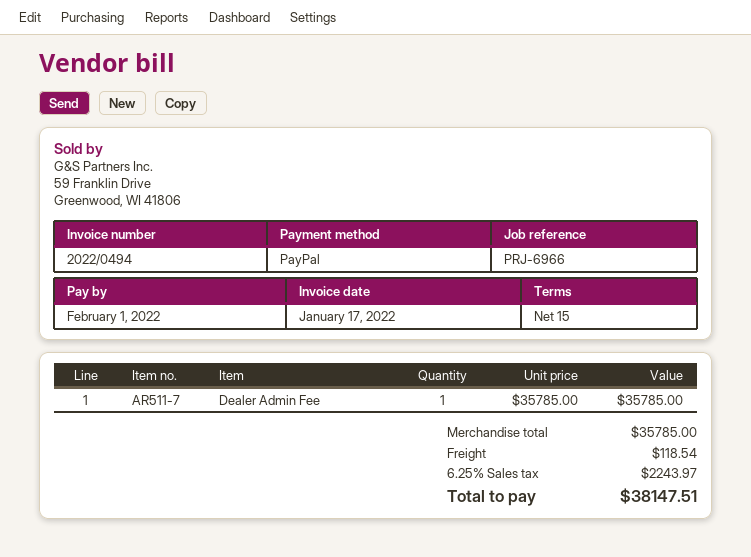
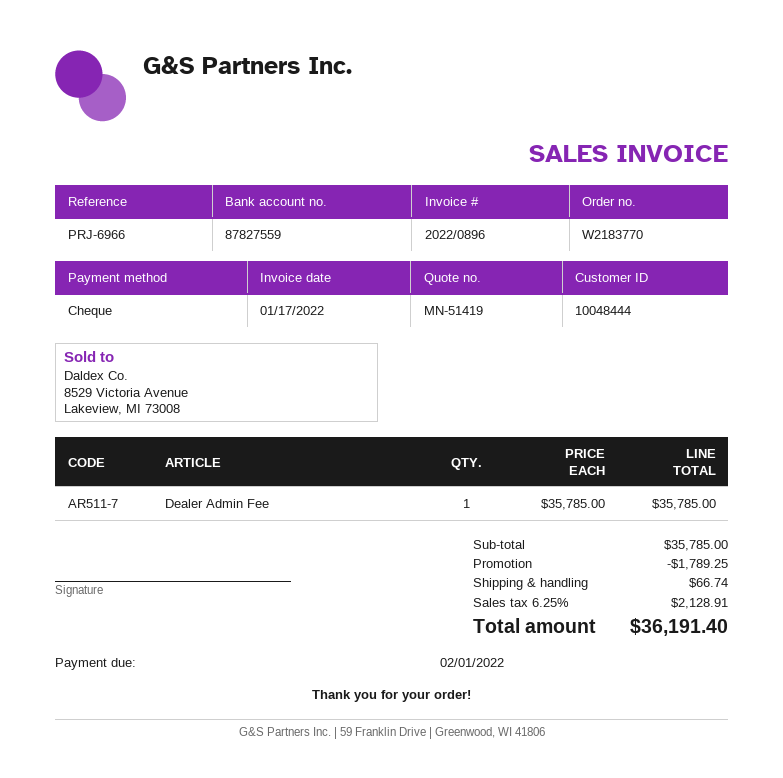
invoice number: 2022/0494 -> 2022/0896
payment method: PayPal -> cheque
discount: none -> 1789.25
shipping: 118.54 -> 66.74
tax: 6.25% = 2243.97 -> 6.25% = 2128.91
total: 38147.51 -> 36191.40

